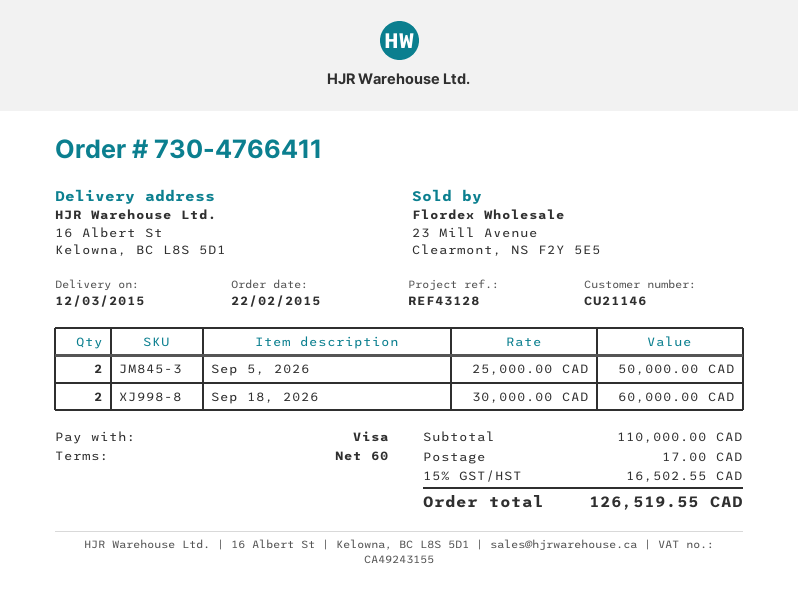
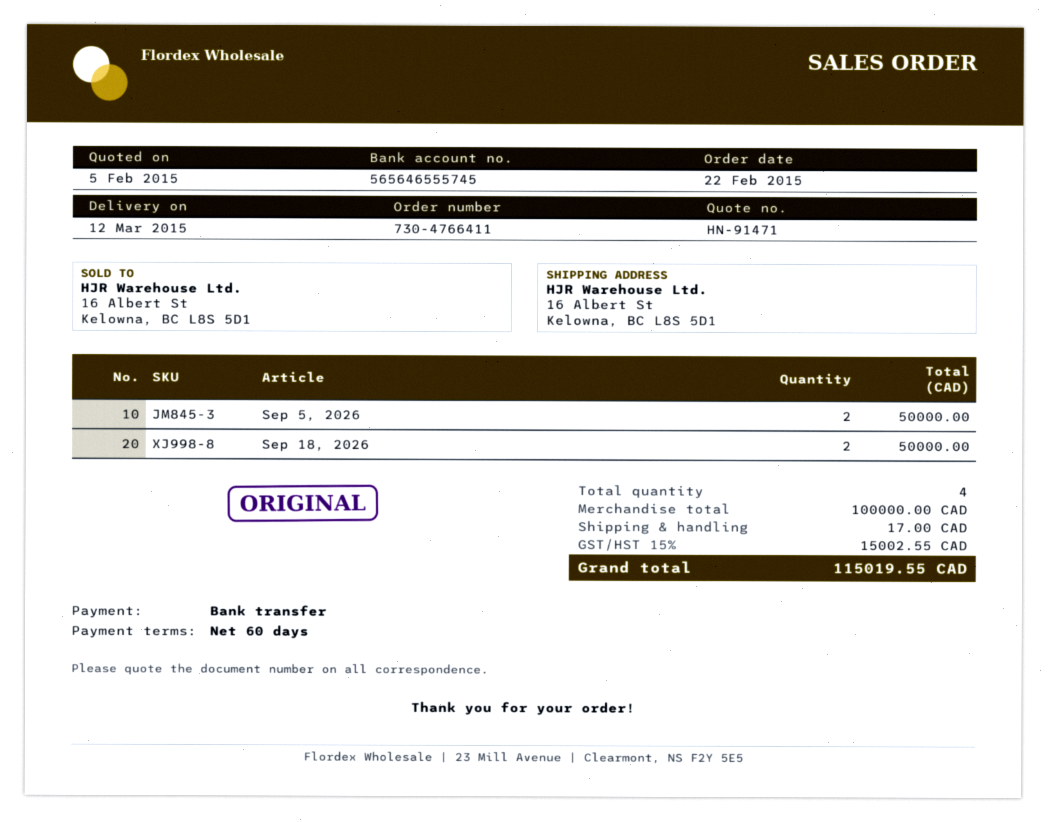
payment method: Visa -> bank transfer
Sep 18, 2026: 2 for 60000.00 -> 2 for 50000.00
subtotal: 110000.00 -> 100000.00
tax: 15% = 16502.55 -> 15% = 15002.55
total: 126519.55 -> 115019.55

